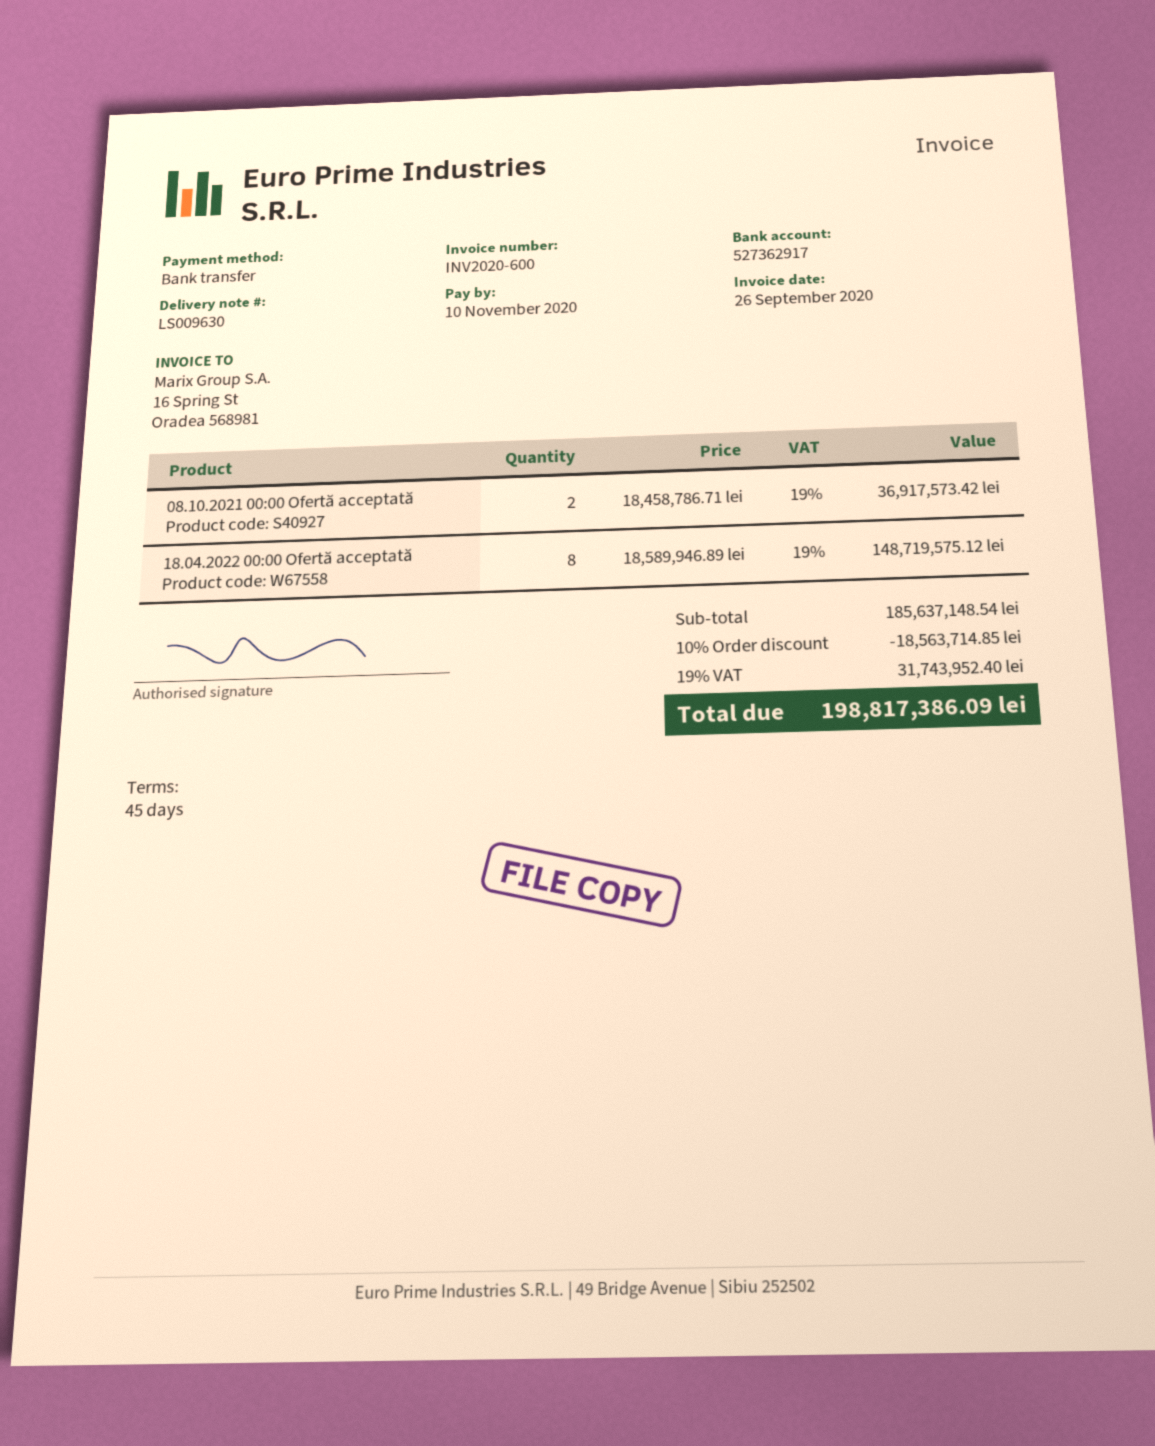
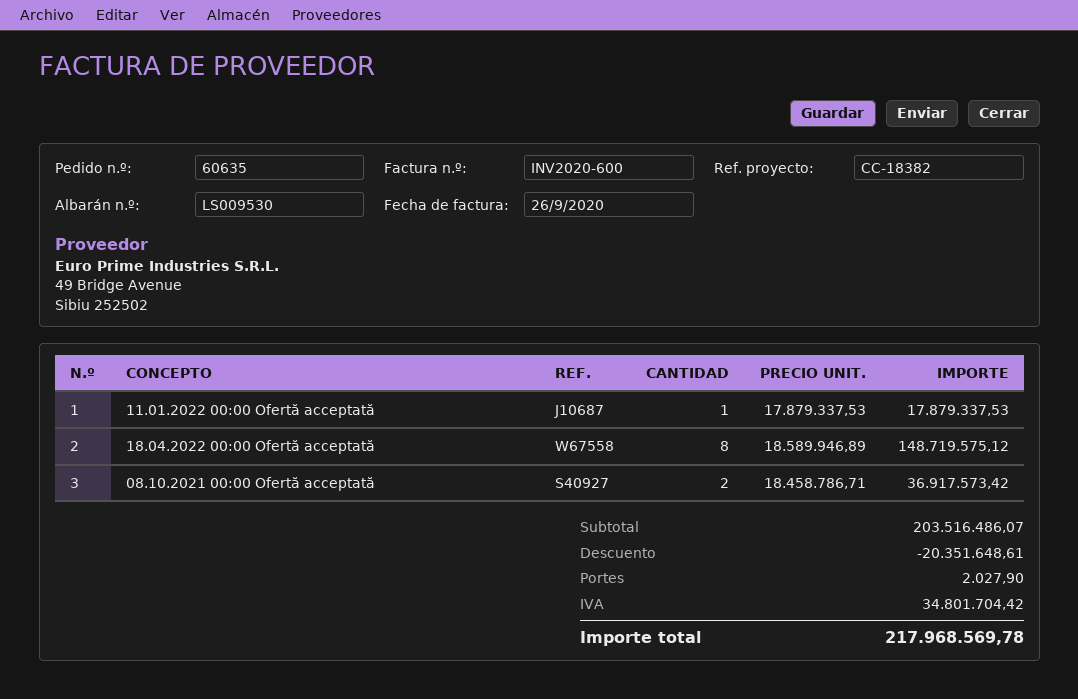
delivery note number: LS009630 -> LS009530
11.01.2022 00:00 Ofertă acceptată: none -> 1 x 17879337.53 = 17879337.53
subtotal: 185637148.54 -> 203516486.07
discount: 18563714.85 -> 20351648.61
shipping: none -> 2027.90
tax: 31743952.40 -> 34801704.42
total: 198817386.09 -> 217968569.78

